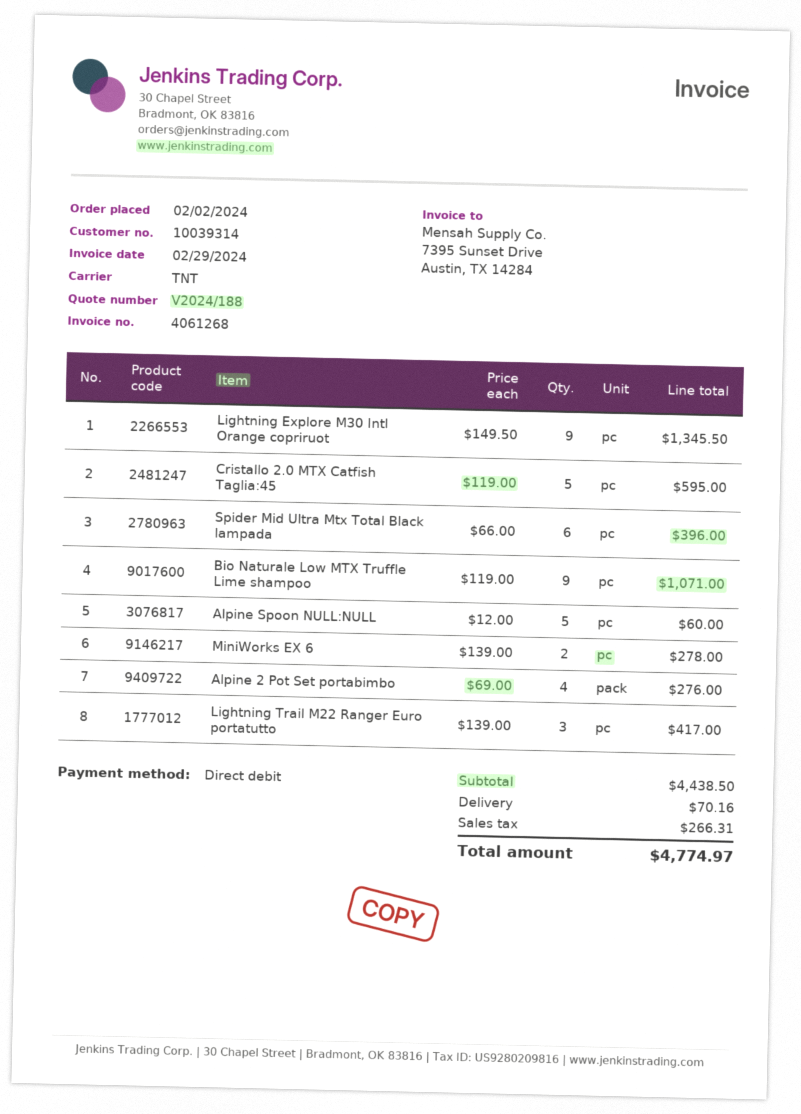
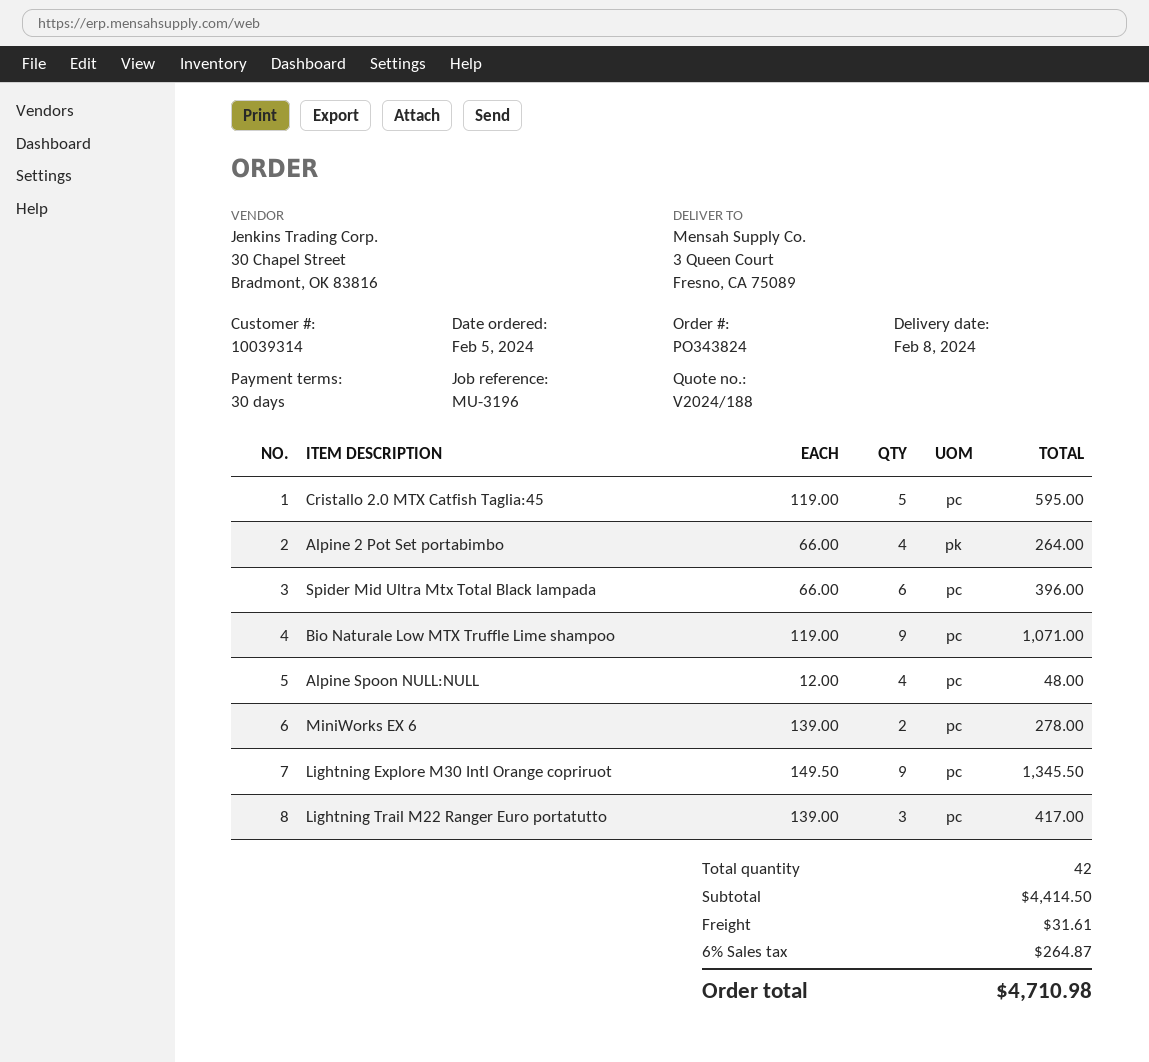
order date: 2024-02-02 -> 2024-02-05
Alpine Spoon NULL:NULL: 5 x 12.00 = 60.00 -> 4 x 12.00 = 48.00
Alpine 2 Pot Set portabimbo: 4 x 69.00 = 276.00 -> 4 x 66.00 = 264.00
subtotal: 4438.50 -> 4414.50
shipping: 70.16 -> 31.61
tax: 266.31 -> 264.87
total: 4774.97 -> 4710.98

